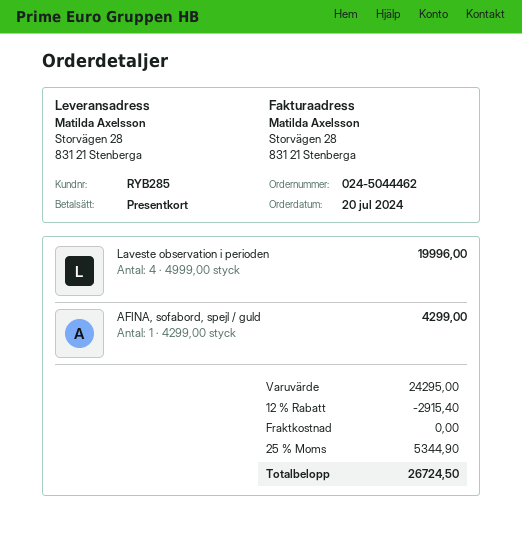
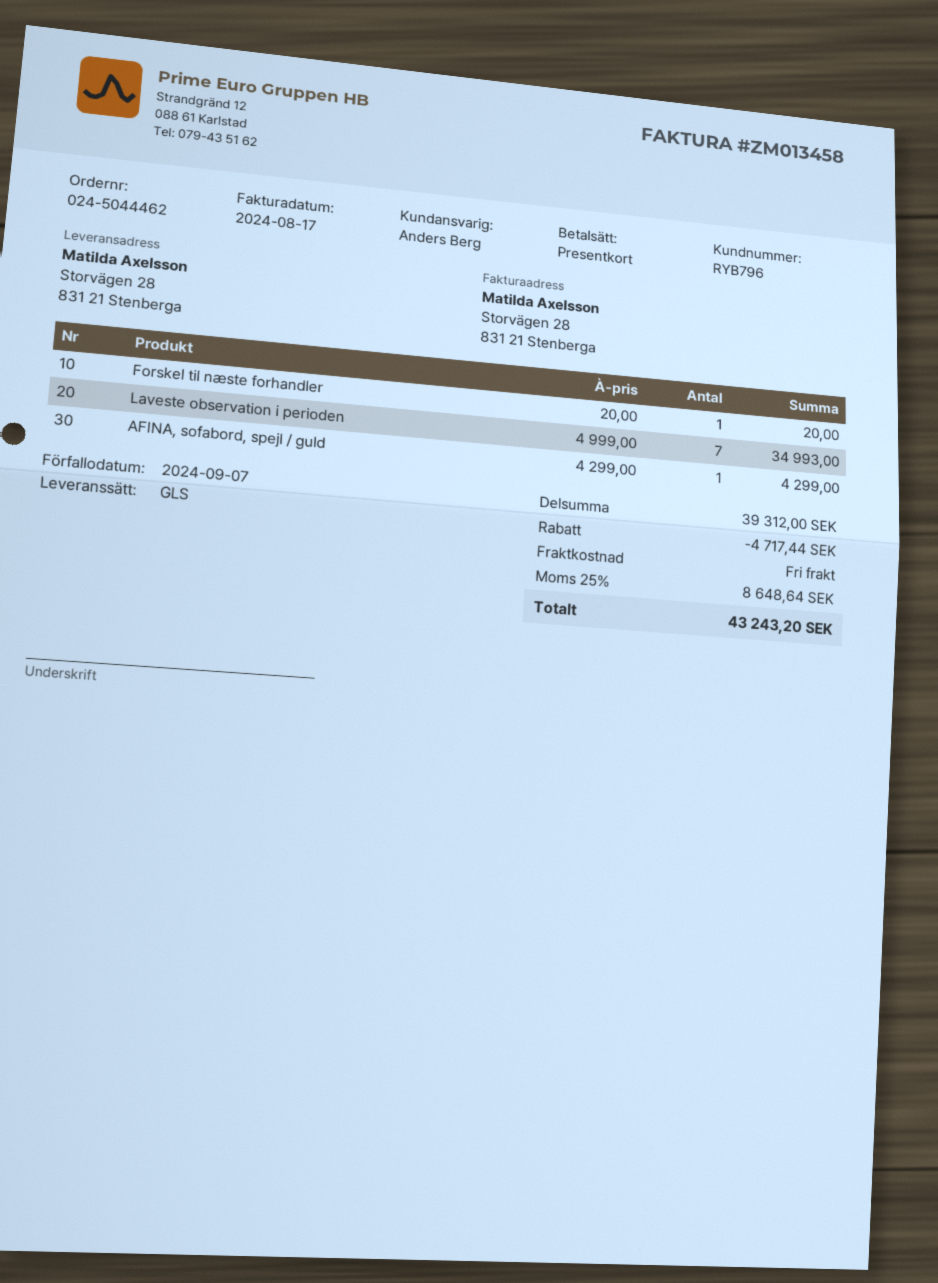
customer number: RYB285 -> RYB796
Laveste observation i perioden: 4 x 4999.00 = 19996.00 -> 7 x 4999.00 = 34993.00
Forskel til næste forhandler: none -> 1 x 20.00 = 20.00
subtotal: 24295.00 -> 39312.00
discount: 2915.40 -> 4717.44
tax: 25% = 5344.90 -> 25% = 8648.64
total: 26724.50 -> 43243.20

